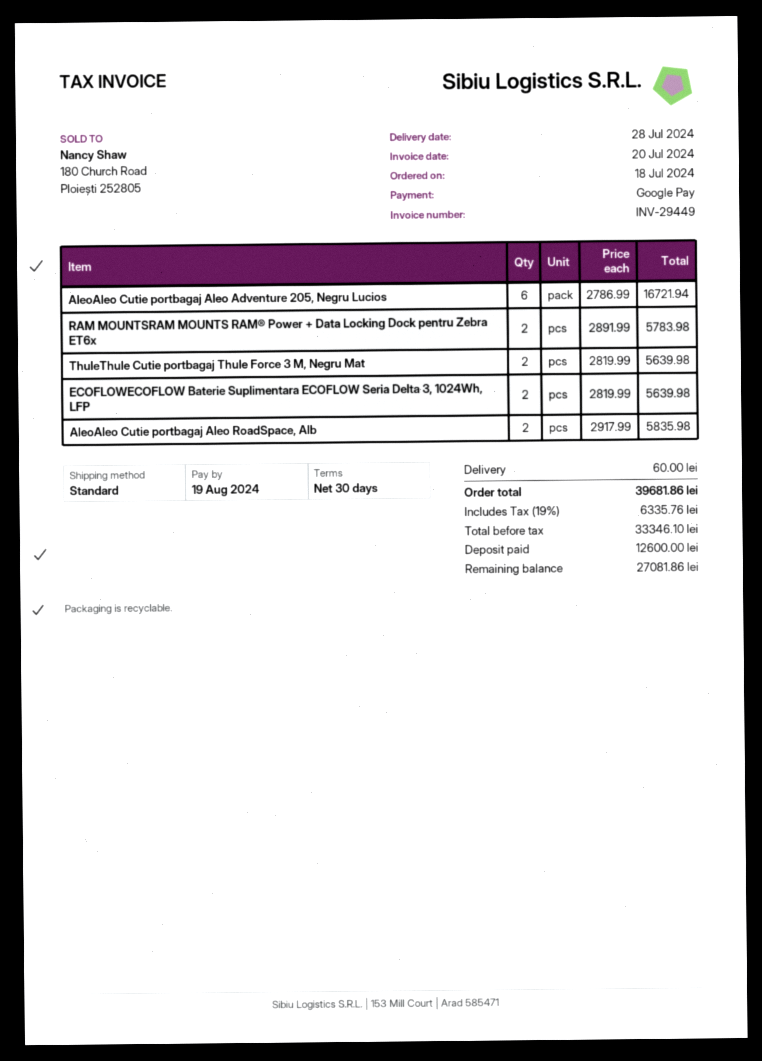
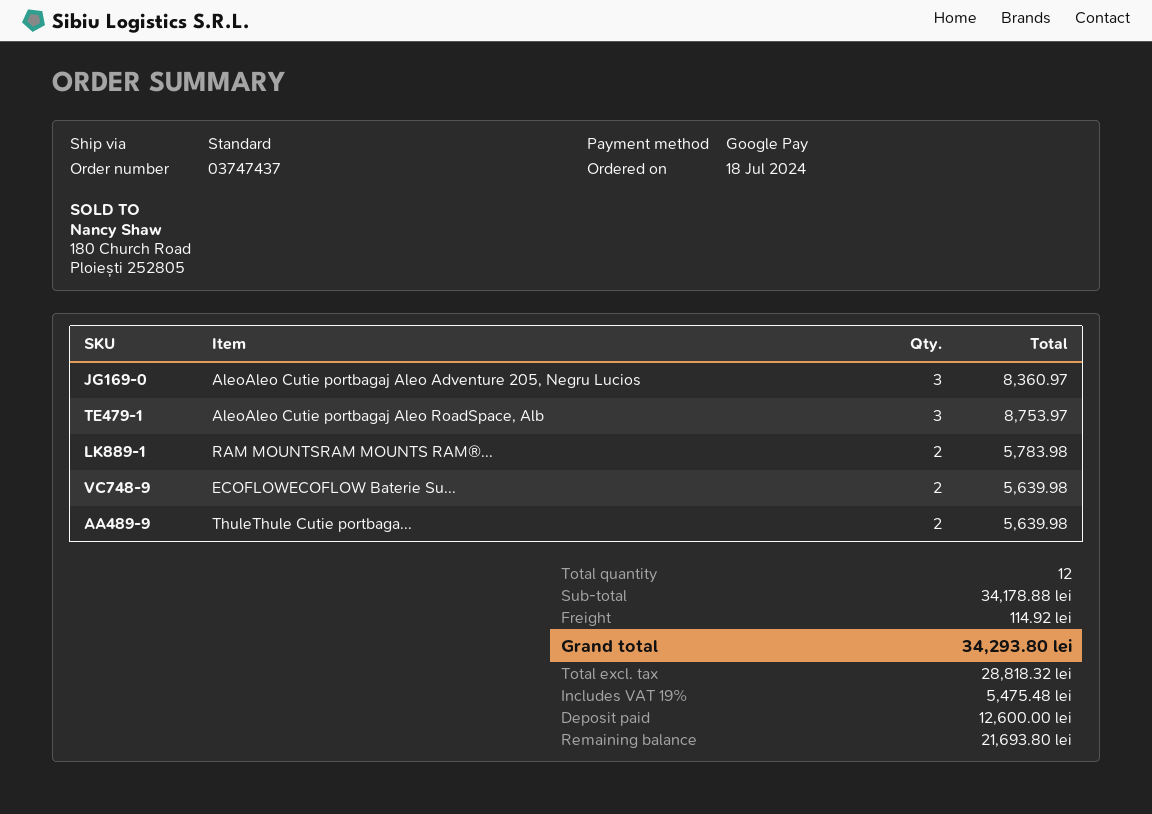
AleoAleo Cutie portbagaj Aleo Adventure 205, Negru Lucios: 6 for 16721.94 -> 3 for 8360.97
AleoAleo Cutie portbagaj Aleo RoadSpace, Alb: 2 for 5835.98 -> 3 for 8753.97
shipping: 60.00 -> 114.92
net: 33346.10 -> 28818.32
tax: 19% = 6335.76 -> 19% = 5475.48
total: 39681.86 -> 34293.80
balance: 27081.86 -> 21693.80

